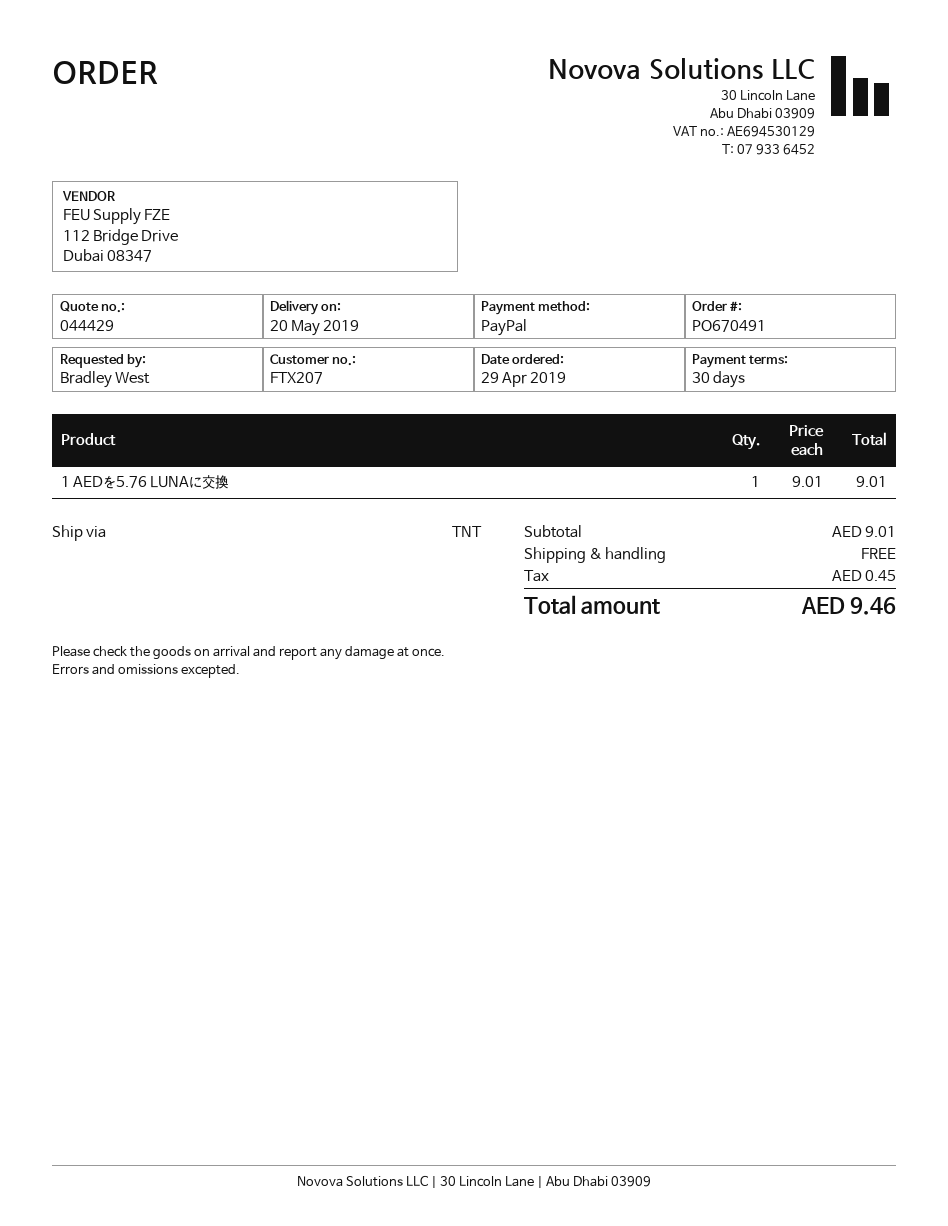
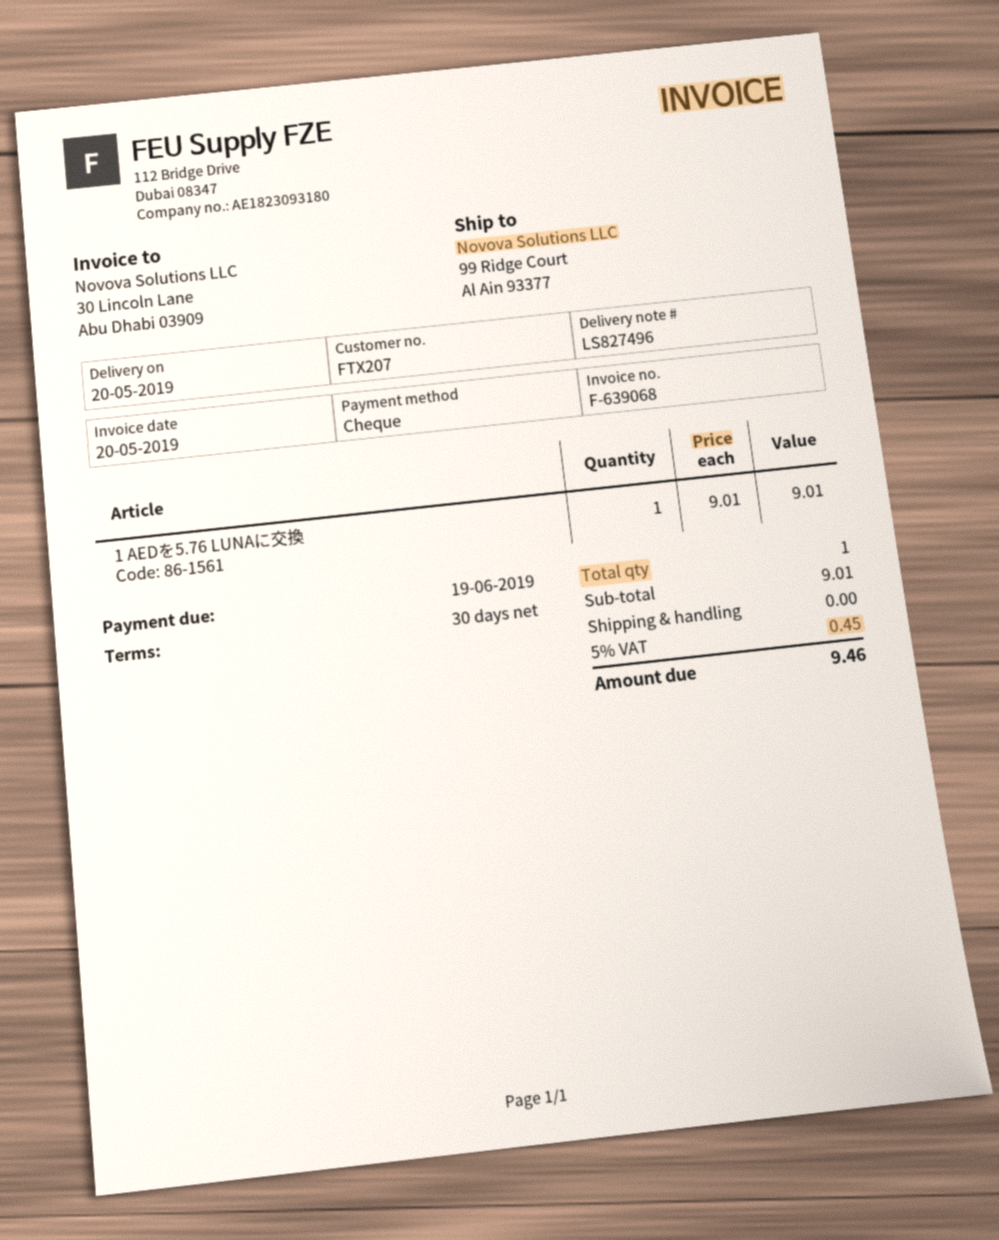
payment method: PayPal -> cheque

